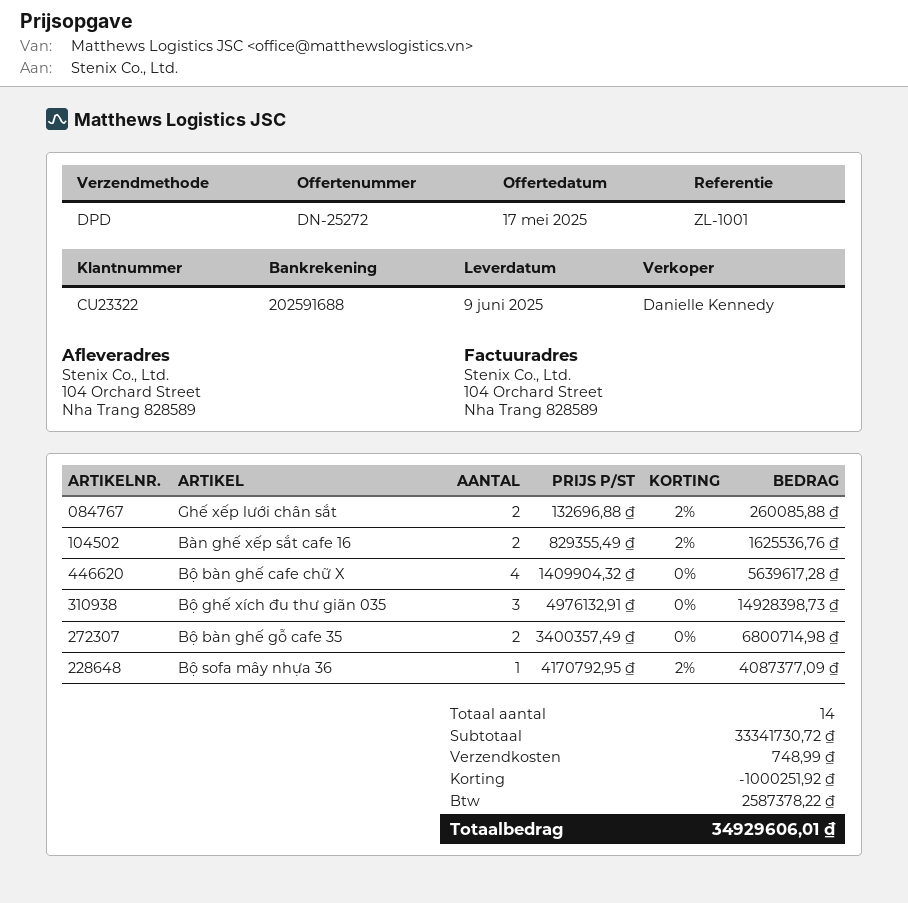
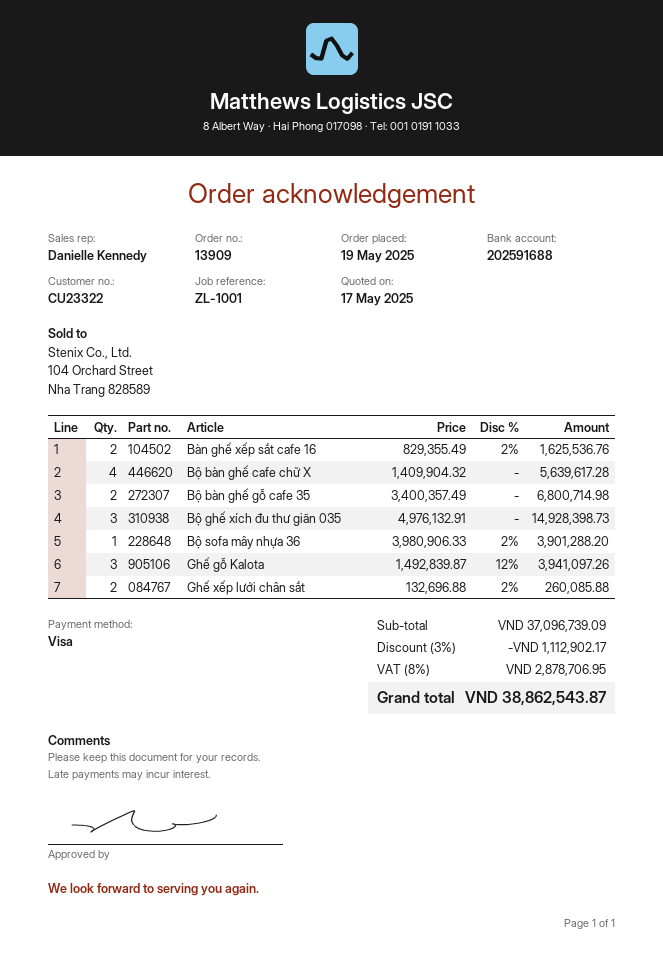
Bộ sofa mây nhựa 36: 1 x 4170792.95 - 2% = 4087377.09 -> 1 x 3980906.33 - 2% = 3901288.20
Ghế gỗ Kalota: none -> 3 x 1492839.87 - 12% = 3941097.26
subtotal: 33341730.72 -> 37096739.09
discount: 1000251.92 -> 1112902.17
shipping: 748.99 -> none
tax: 2587378.22 -> 2878706.95
total: 34929606.01 -> 38862543.87

